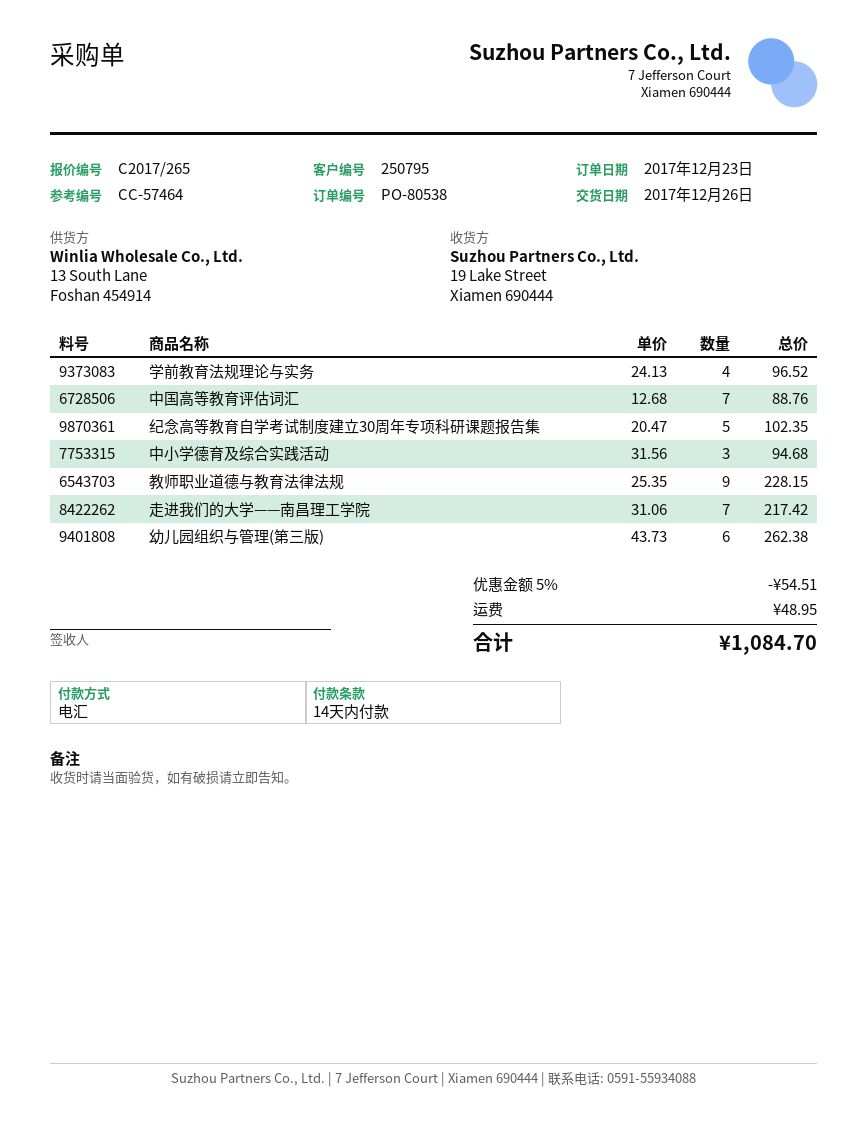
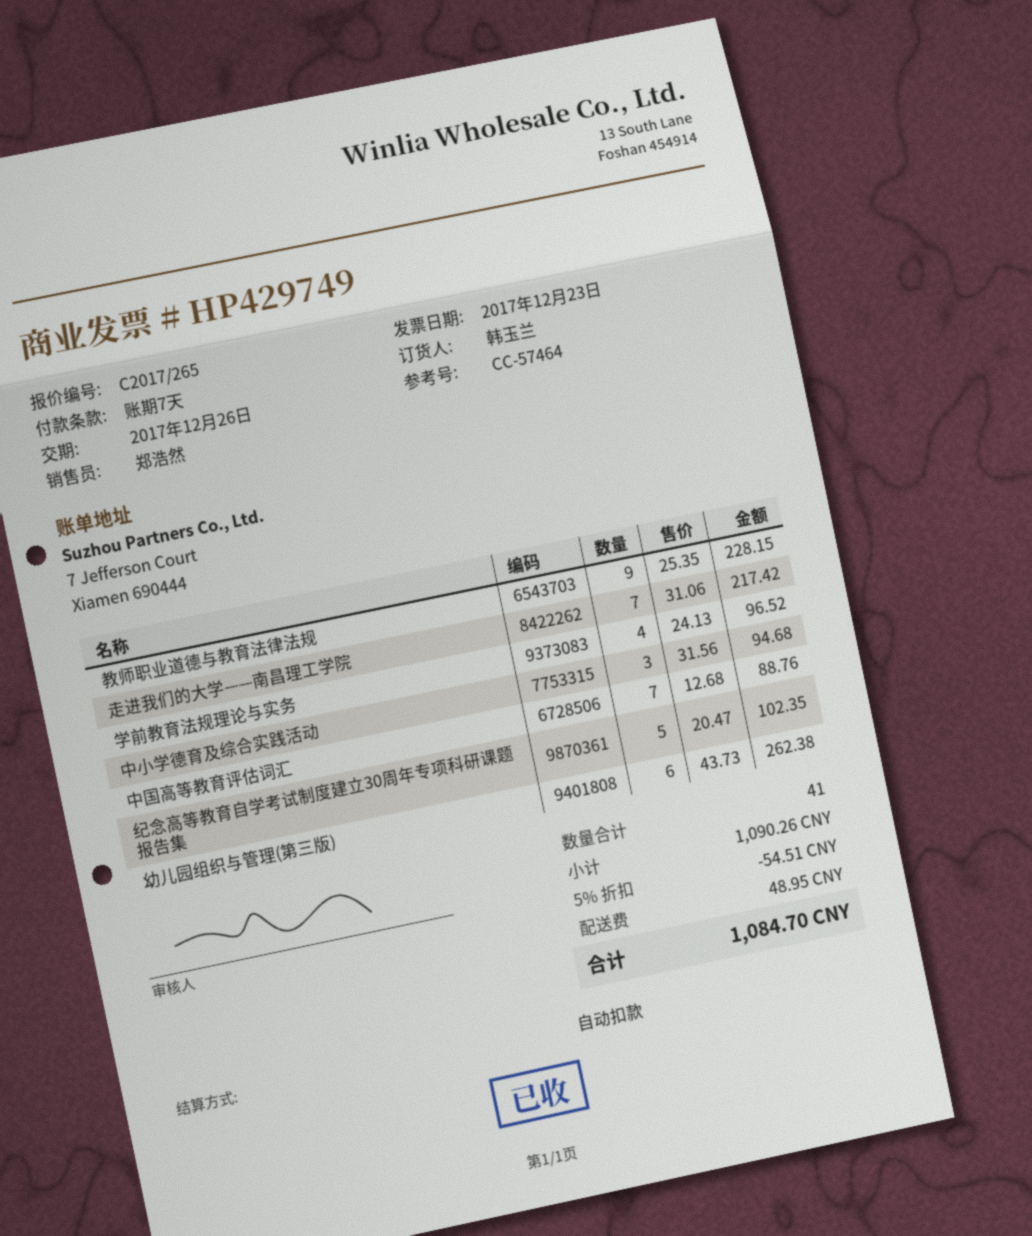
payment terms: 14 days -> 7 days
payment method: bank transfer -> direct debit

